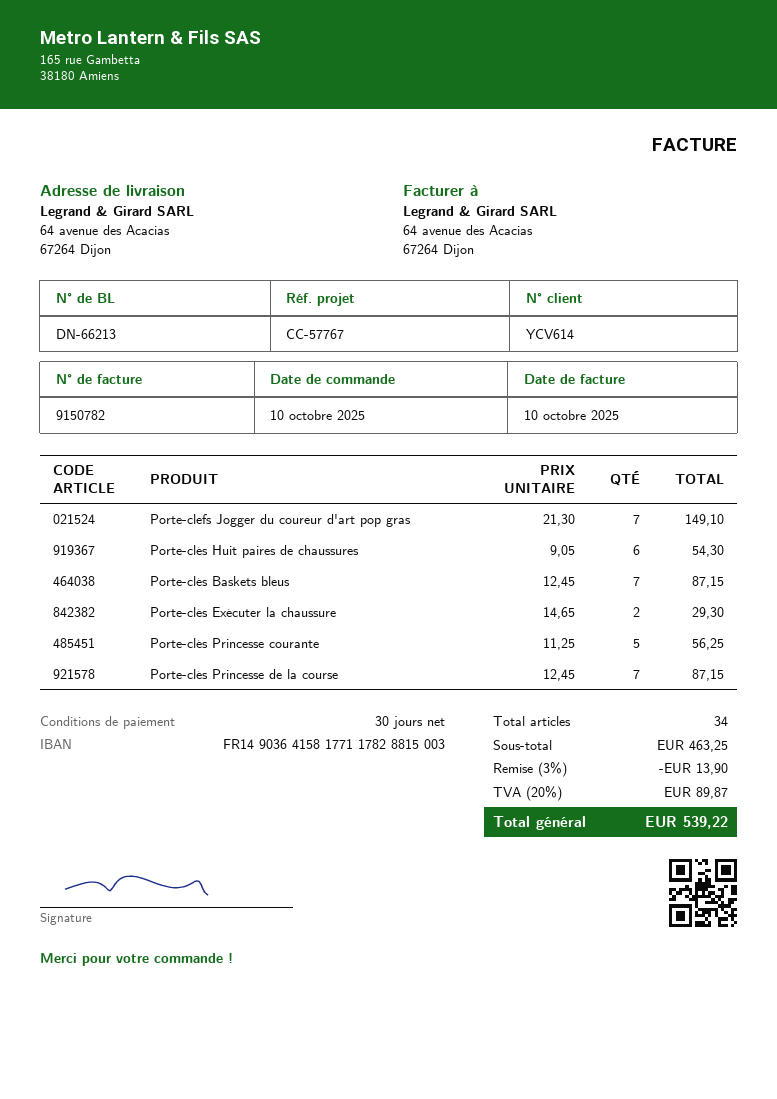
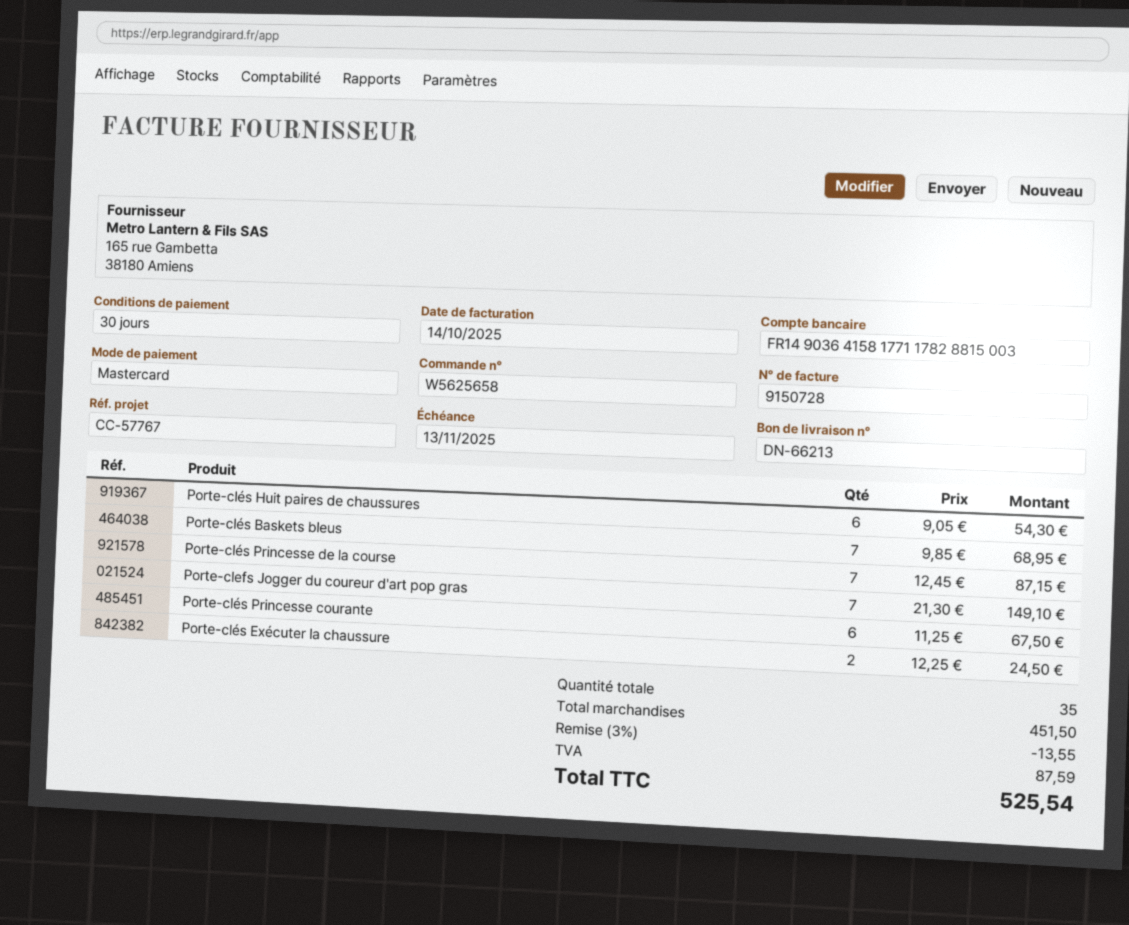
invoice number: 9150782 -> 9150728
invoice date: 2025-10-10 -> 2025-10-14
Porte-clés Baskets bleus: 7 x 12.45 = 87.15 -> 7 x 9.85 = 68.95
Porte-clés Exécuter la chaussure: 2 x 14.65 = 29.30 -> 2 x 12.25 = 24.50
Porte-clés Princesse courante: 5 x 11.25 = 56.25 -> 6 x 11.25 = 67.50
total quantity: 34 -> 35
subtotal: 463.25 -> 451.50
discount: 3% = 13.90 -> 3% = 13.55
tax: 89.87 -> 87.59
total: 539.22 -> 525.54

